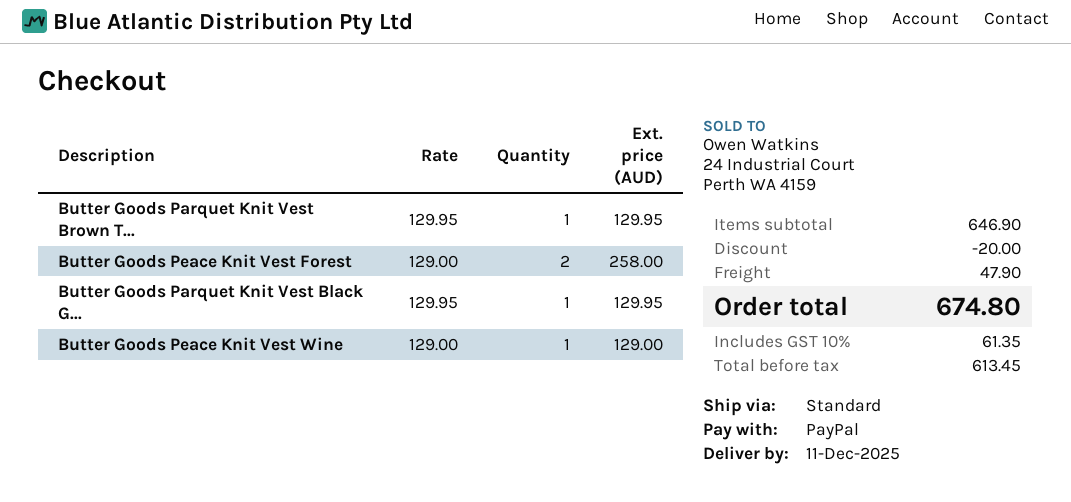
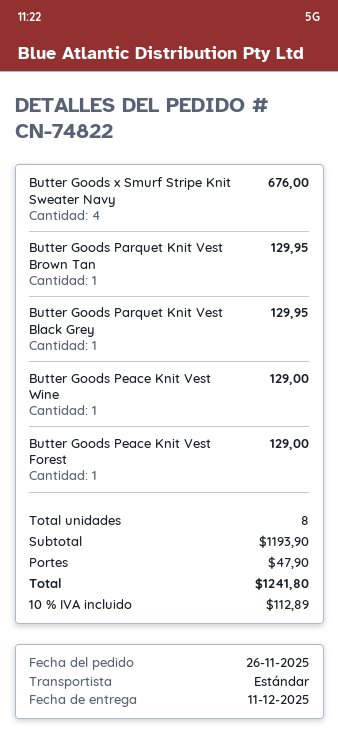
Butter Goods Peace Knit Vest Forest: 2 for 258.00 -> 1 for 129.00
Butter Goods x Smurf Stripe Knit Sweater Navy: none -> 4 for 676.00
subtotal: 646.90 -> 1193.90
discount: 20.00 -> none
tax: 10% = 61.35 -> 10% = 112.89
total: 674.80 -> 1241.80

